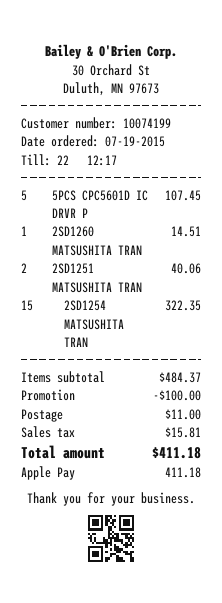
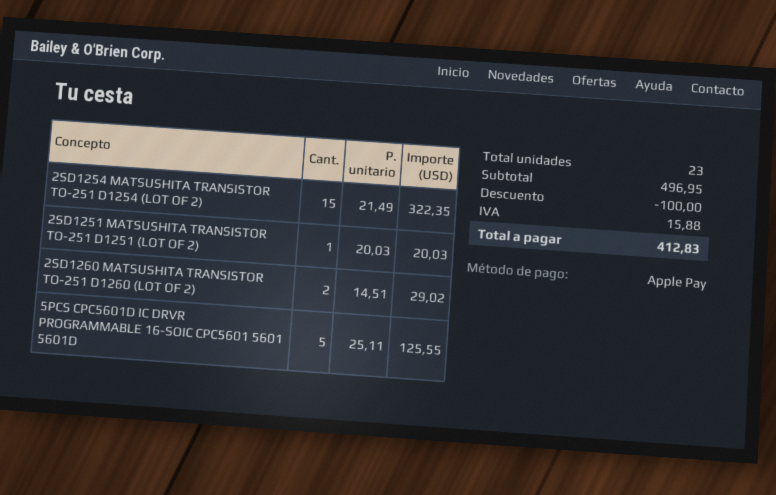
5PCS CPC5601D IC DRVR P: 5 for 107.45 -> 5 for 125.55
2SD1260 MATSUSHITA TRAN: 1 for 14.51 -> 2 for 29.02
2SD1251 MATSUSHITA TRAN: 2 for 40.06 -> 1 for 20.03
subtotal: 484.37 -> 496.95
shipping: 11.00 -> none
tax: 15.81 -> 15.88
total: 411.18 -> 412.83

